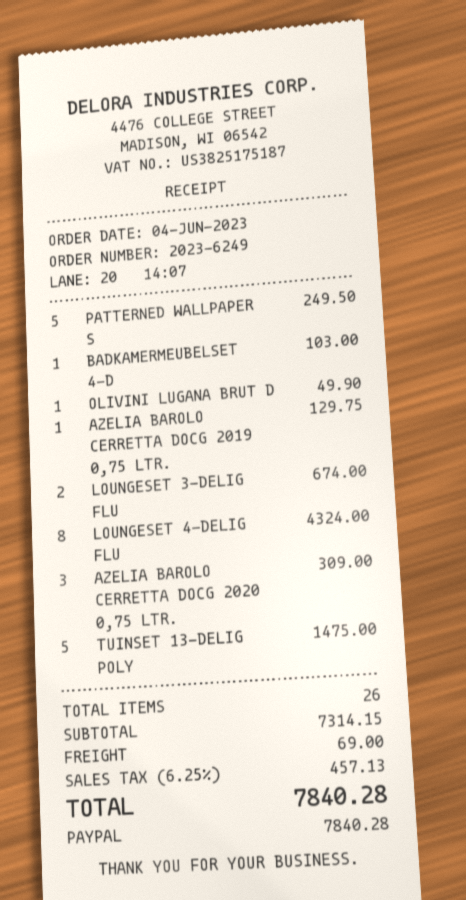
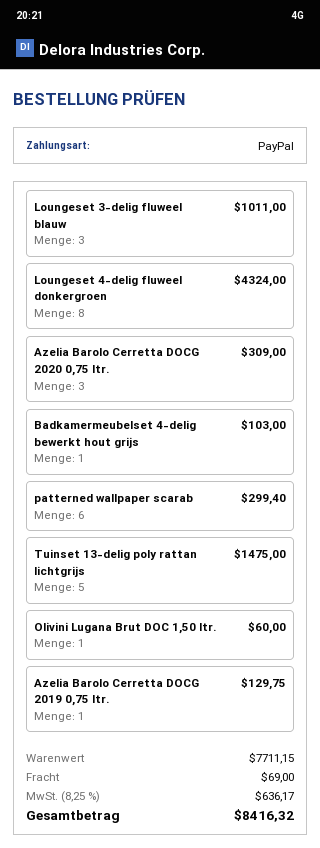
PATTERNED WALLPAPER S: 5 for 249.50 -> 6 for 299.40
OLIVINI LUGANA BRUT D: 1 for 49.90 -> 1 for 60.00
LOUNGESET 3-DELIG FLU: 2 for 674.00 -> 3 for 1011.00
subtotal: 7314.15 -> 7711.15
tax: 6.25% = 457.13 -> 8.25% = 636.17
total: 7840.28 -> 8416.32

